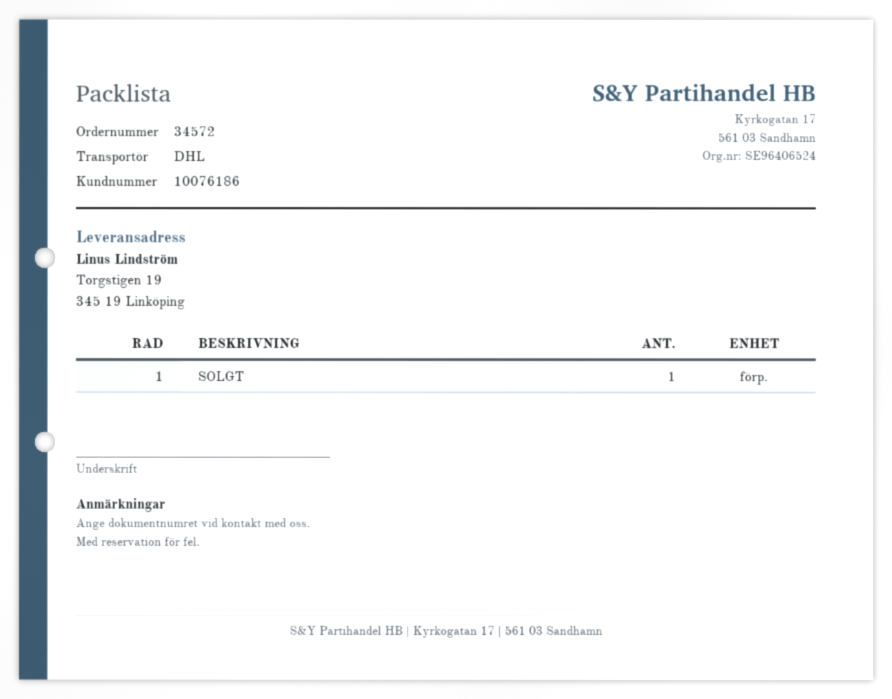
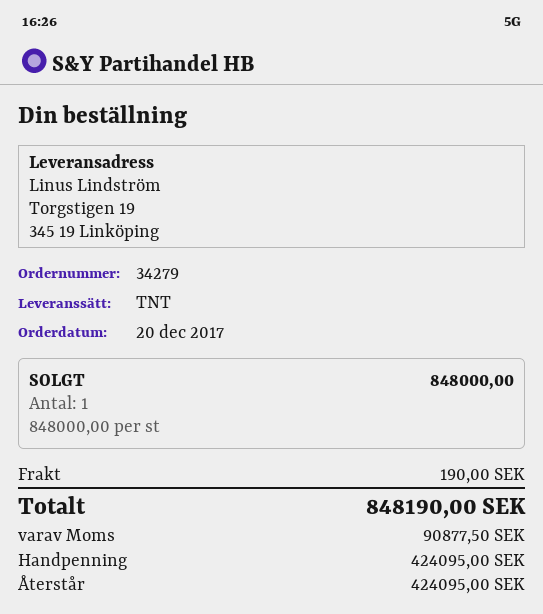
order number: 34572 -> 34279
shipping method: DHL -> TNT

